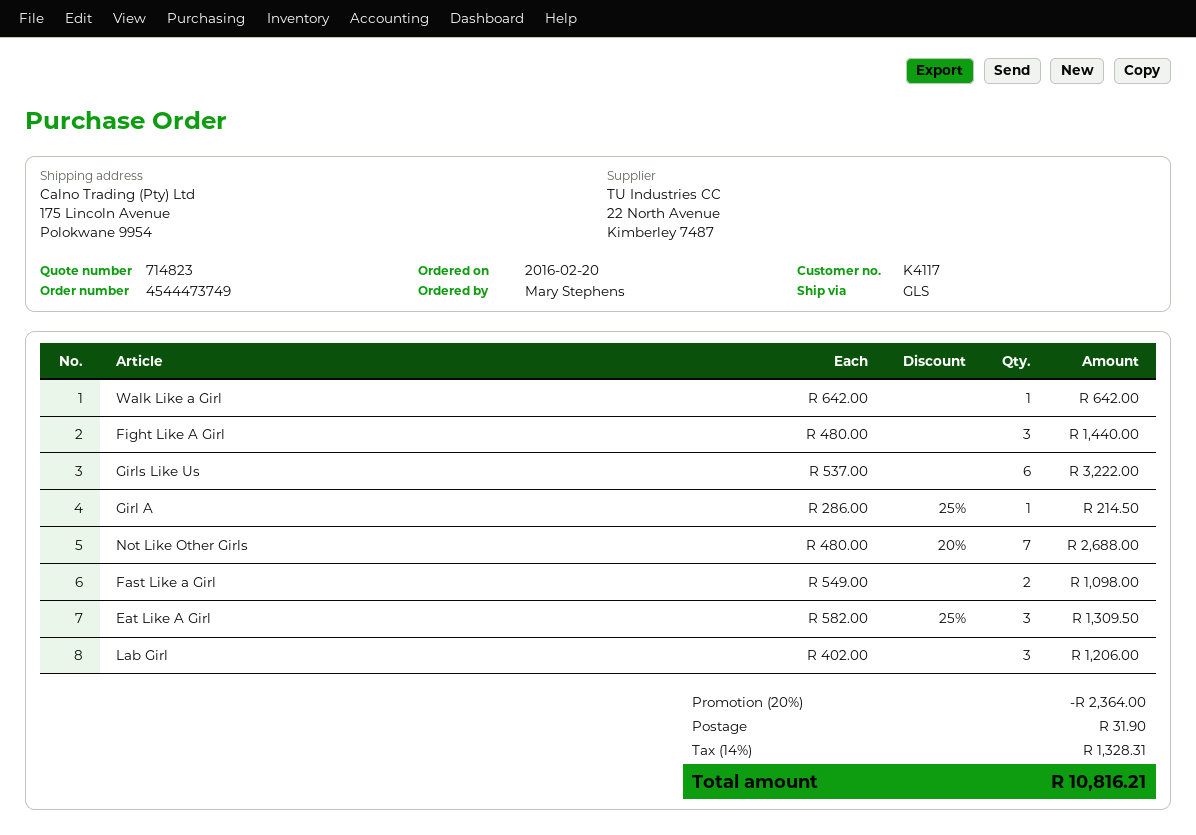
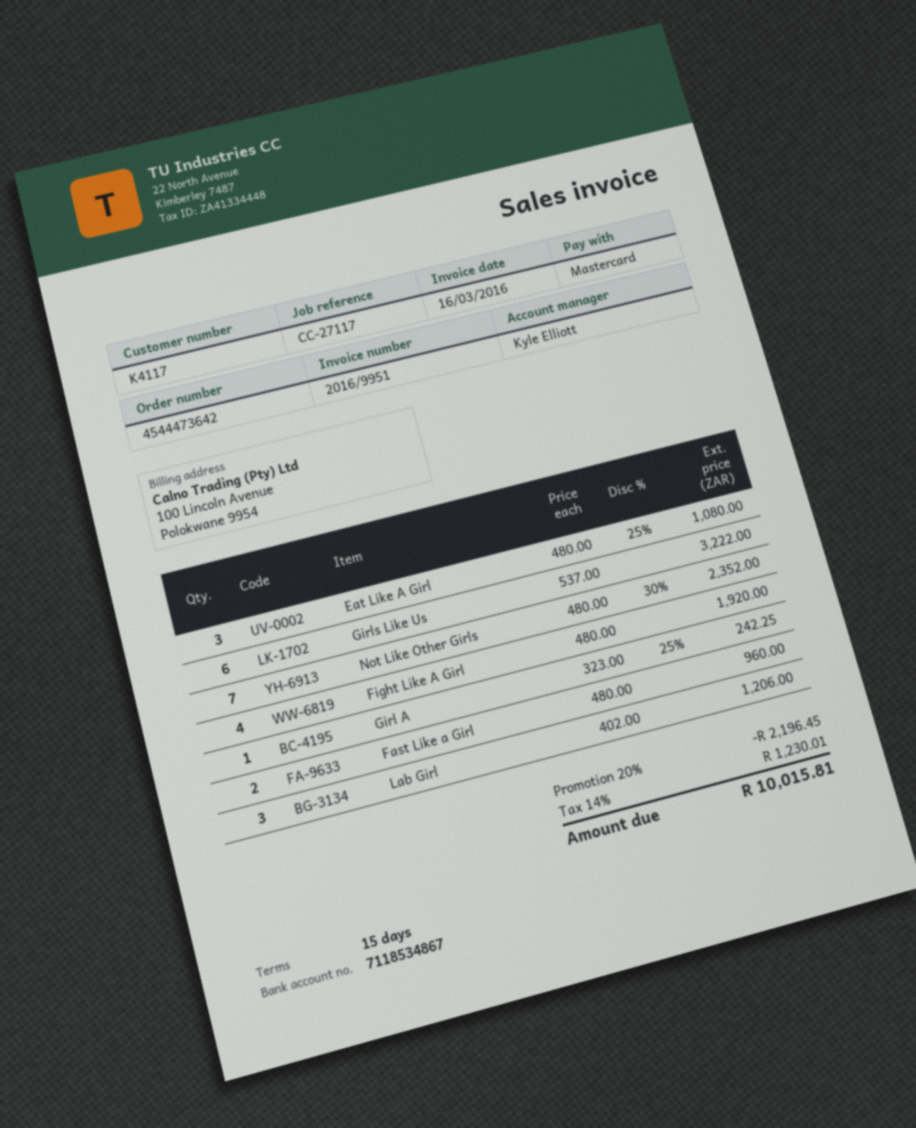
order number: 4544473749 -> 4544473642
Walk Like a Girl: 1 x 642.00 = 642.00 -> none
Fight Like A Girl: 3 x 480.00 = 1440.00 -> 4 x 480.00 = 1920.00
Girl A: 1 x 286.00 - 25% = 214.50 -> 1 x 323.00 - 25% = 242.25
Not Like Other Girls: 7 x 480.00 - 20% = 2688.00 -> 7 x 480.00 - 30% = 2352.00
Fast Like a Girl: 2 x 549.00 = 1098.00 -> 2 x 480.00 = 960.00
Eat Like A Girl: 3 x 582.00 - 25% = 1309.50 -> 3 x 480.00 - 25% = 1080.00
discount: 20% = 2364.00 -> 20% = 2196.45
shipping: 31.90 -> none
tax: 14% = 1328.31 -> 14% = 1230.01
total: 10816.21 -> 10015.81

